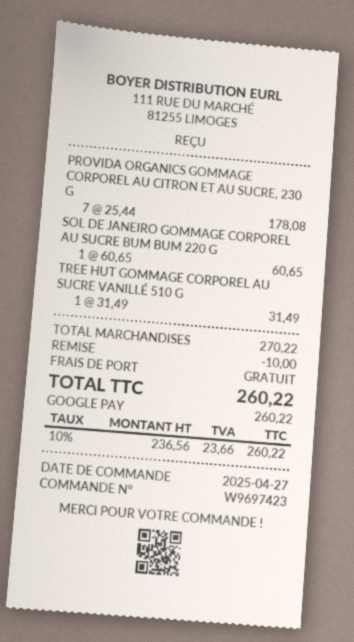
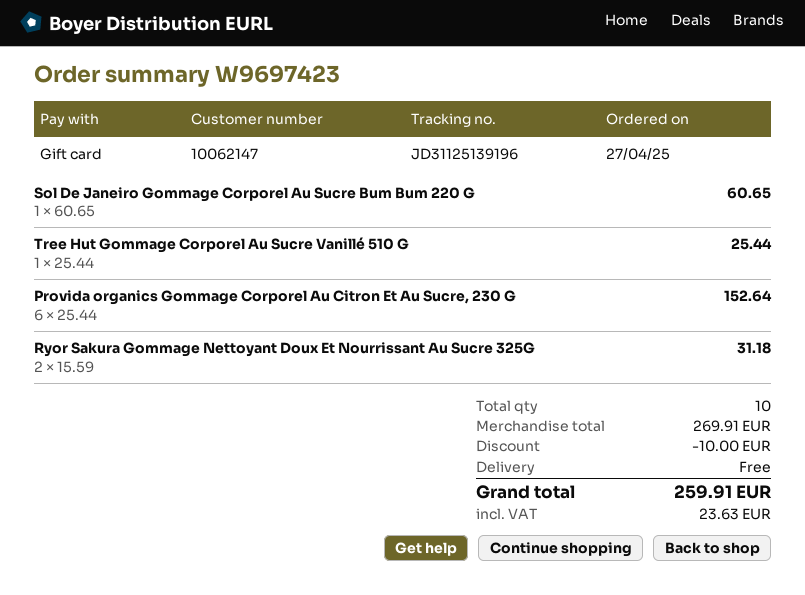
payment method: Google Pay -> gift card
PROVIDA ORGANICS GOMMAGE CORPOREL AU CITRON ET AU SUCRE, 230 G: 7 x 25.44 = 178.08 -> 6 x 25.44 = 152.64
TREE HUT GOMMAGE CORPOREL AU SUCRE VANILLÉ 510 G: 1 x 31.49 = 31.49 -> 1 x 25.44 = 25.44
Ryor Sakura Gommage Nettoyant Doux Et Nourrissant Au Sucre 325G: none -> 2 x 15.59 = 31.18
subtotal: 270.22 -> 269.91
tax: 23.66 -> 23.63
total: 260.22 -> 259.91

